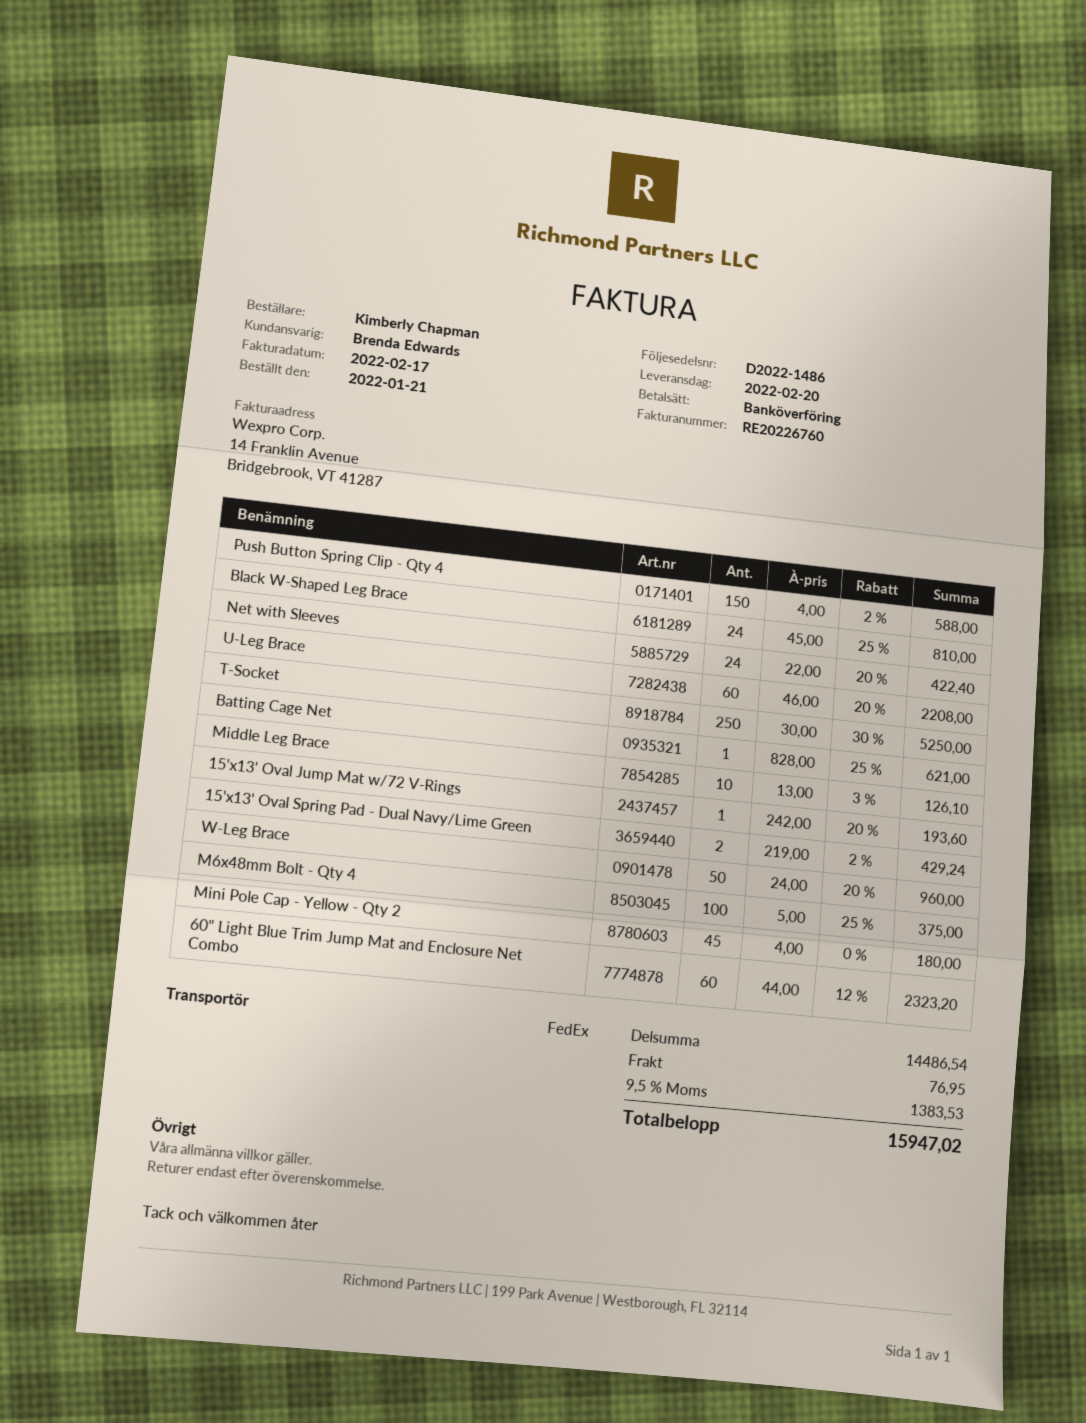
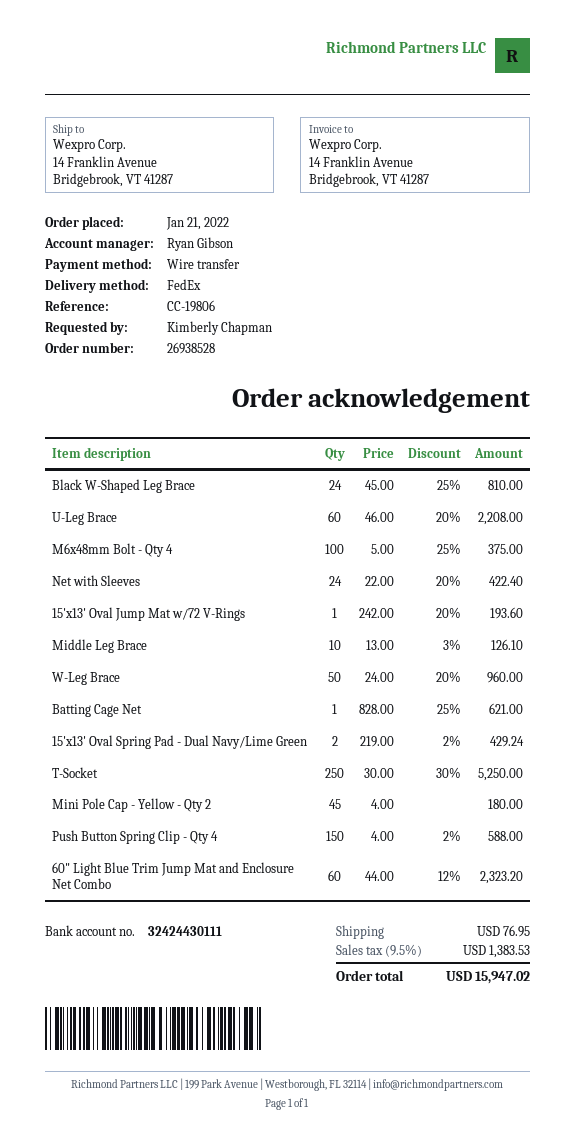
sales rep: Brenda Edwards -> Ryan Gibson

